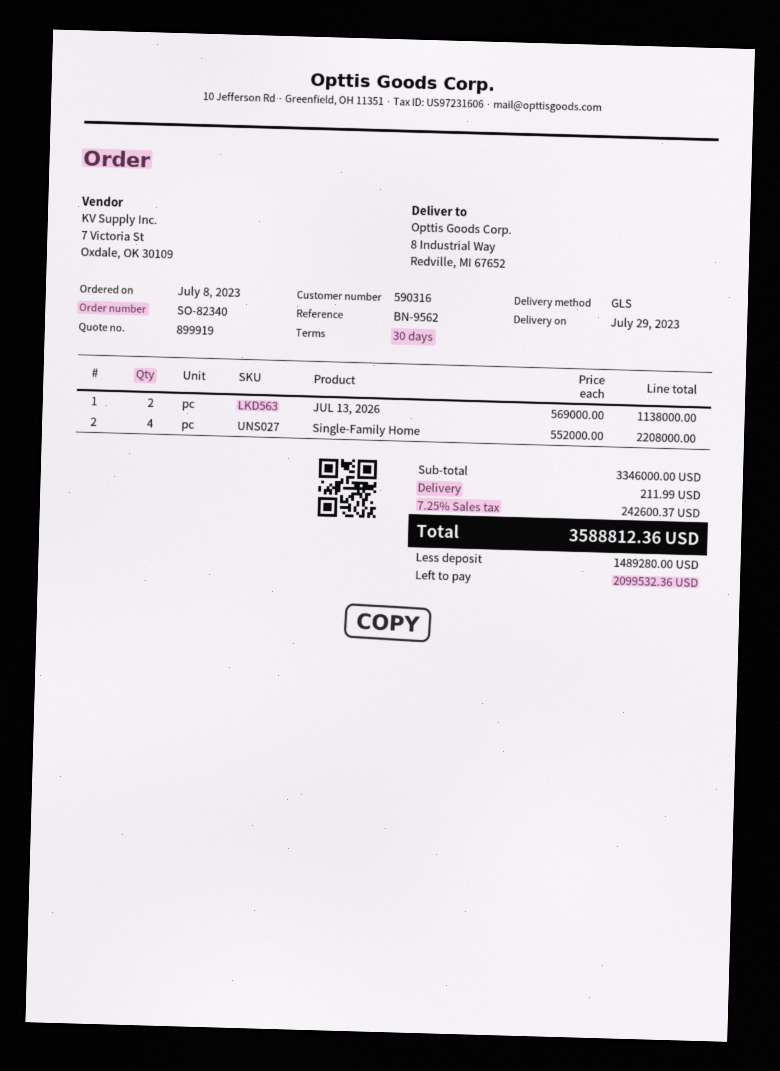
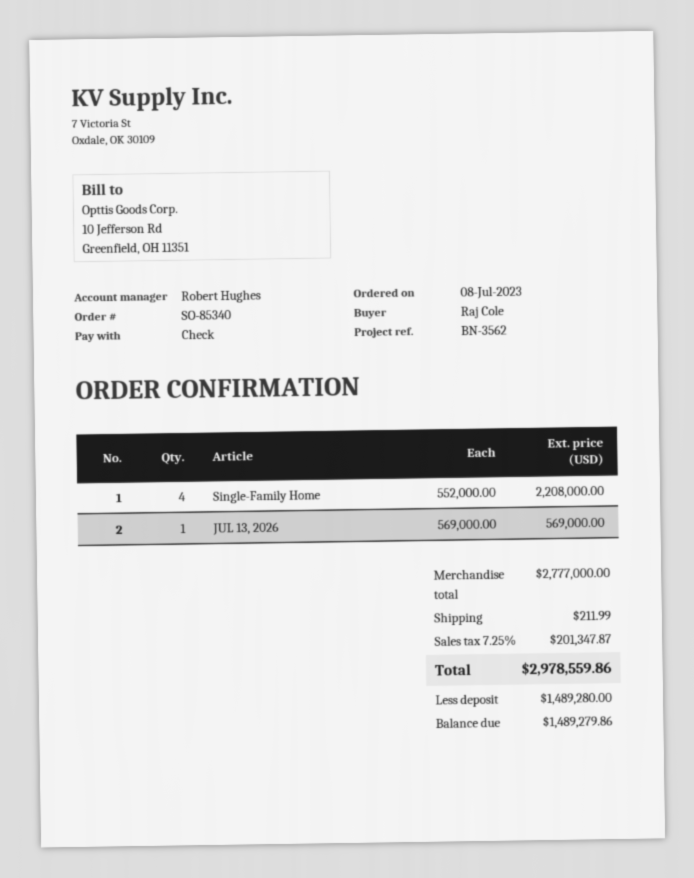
order number: SO-82340 -> SO-85340
reference: BN-9562 -> BN-3562
JUL 13, 2026: 2 x 569000.00 = 1138000.00 -> 1 x 569000.00 = 569000.00
subtotal: 3346000.00 -> 2777000.00
tax: 7.25% = 242600.37 -> 7.25% = 201347.87
total: 3588812.36 -> 2978559.86
balance: 2099532.36 -> 1489279.86

